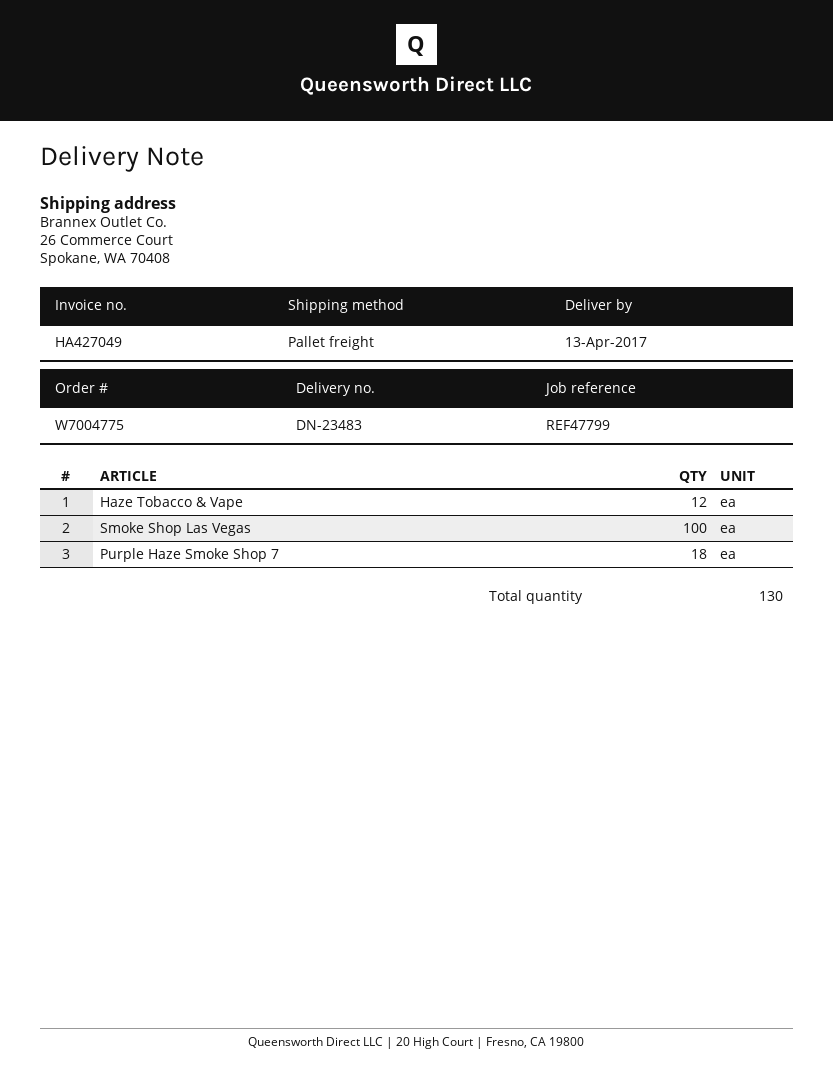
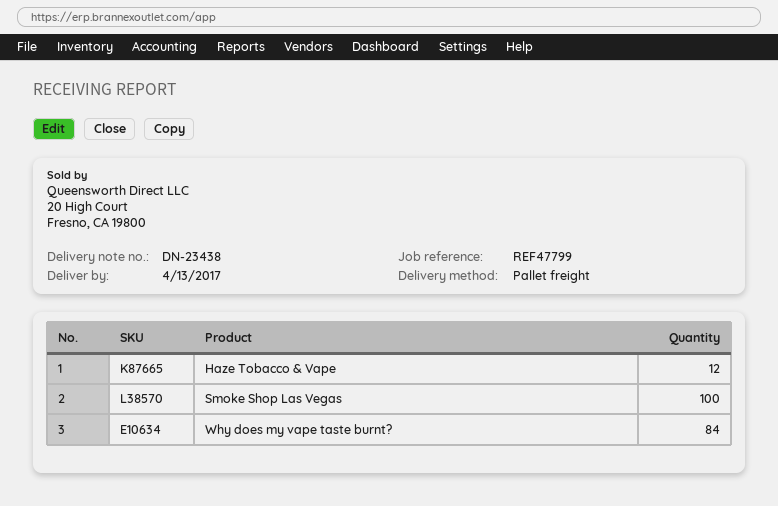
delivery note number: DN-23483 -> DN-23438
Purple Haze Smoke Shop 7: 18 -> none
Why does my vape taste burnt?: none -> 84

